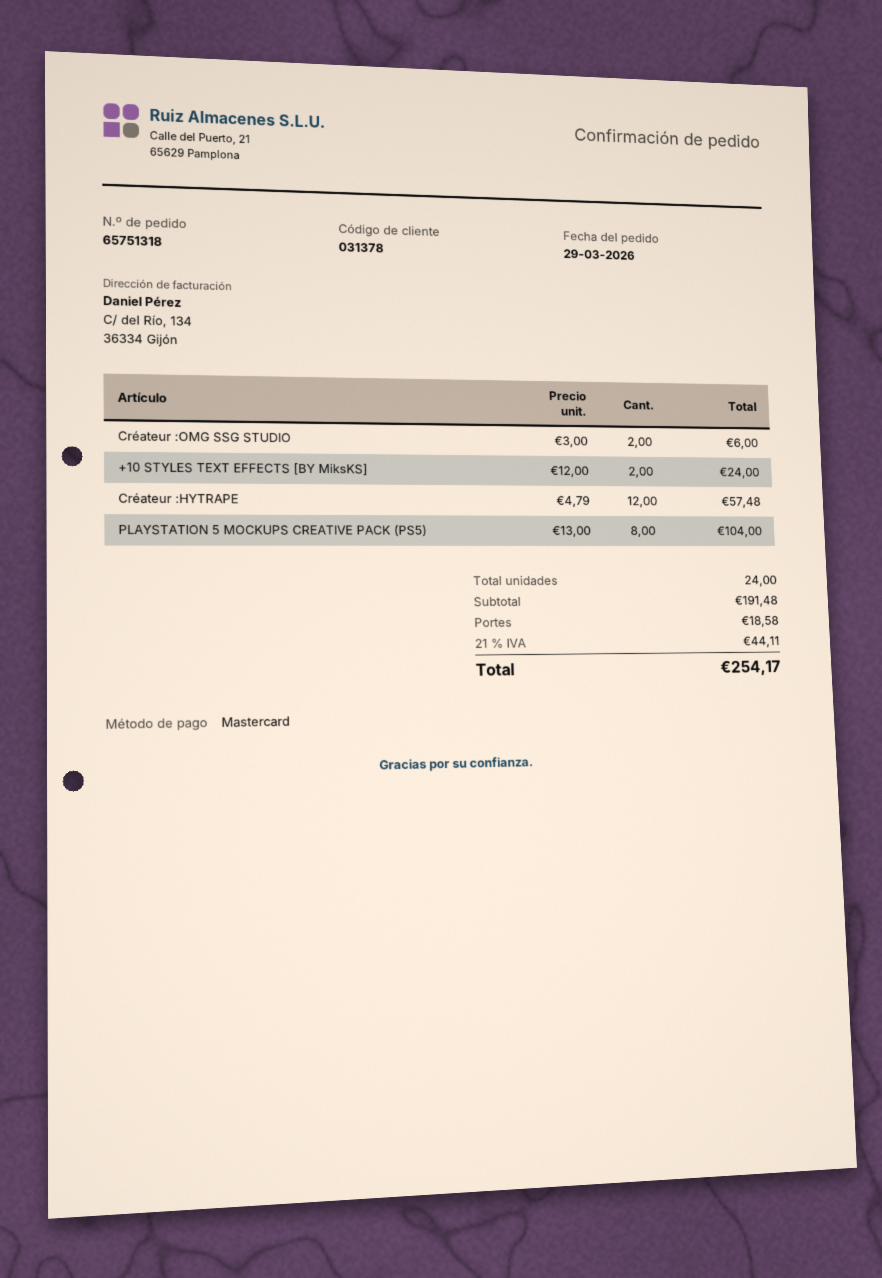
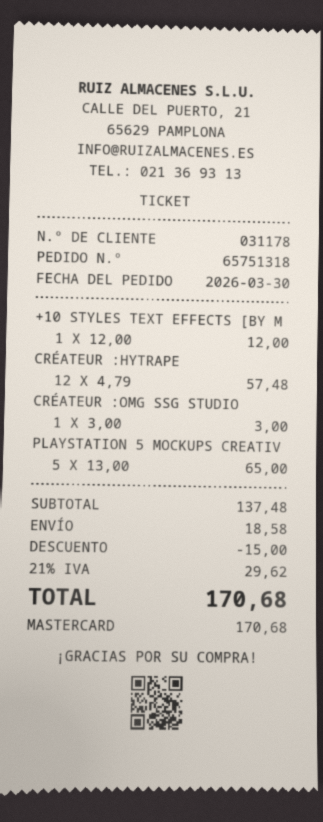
order date: 2026-03-29 -> 2026-03-30
customer number: 031378 -> 031178
Créateur :OMG SSG STUDIO: 2 x 3.00 = 6.00 -> 1 x 3.00 = 3.00
+10 STYLES TEXT EFFECTS [BY MiksKS]: 2 x 12.00 = 24.00 -> 1 x 12.00 = 12.00
PLAYSTATION 5 MOCKUPS CREATIVE PACK (PS5): 8 x 13.00 = 104.00 -> 5 x 13.00 = 65.00
subtotal: 191.48 -> 137.48
discount: none -> 15.00
tax: 21% = 44.11 -> 21% = 29.62
total: 254.17 -> 170.68

